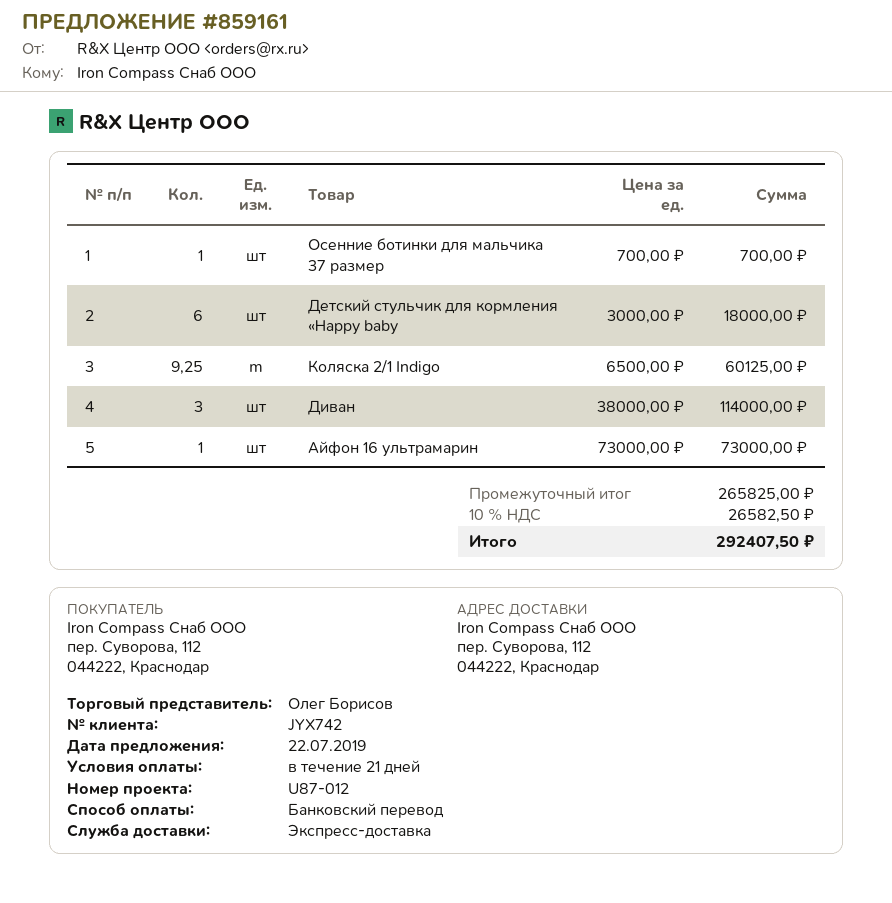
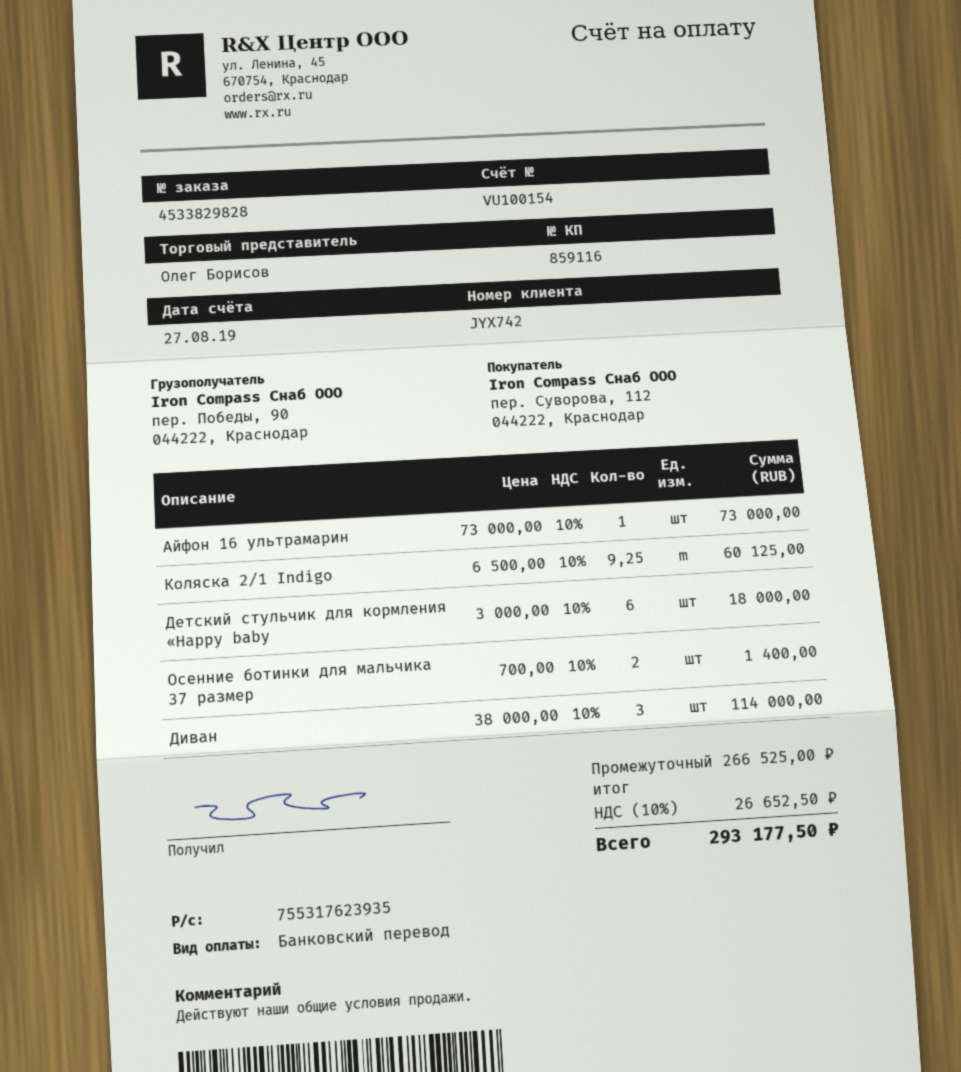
quote number: 859161 -> 859116
ship to: пер. Суворова, 112, 044222, Краснодар -> пер. Победы, 90, 044222, Краснодар
Осенние ботинки для мальчика 37 размер: 1 x 700.00 = 700.00 -> 2 x 700.00 = 1400.00
subtotal: 265825.00 -> 266525.00
tax: 10% = 26582.50 -> 10% = 26652.50
total: 292407.50 -> 293177.50

